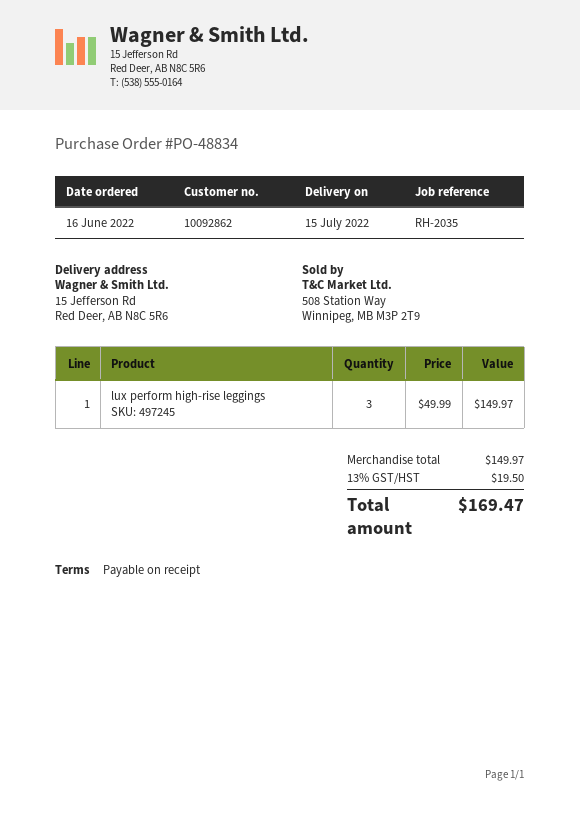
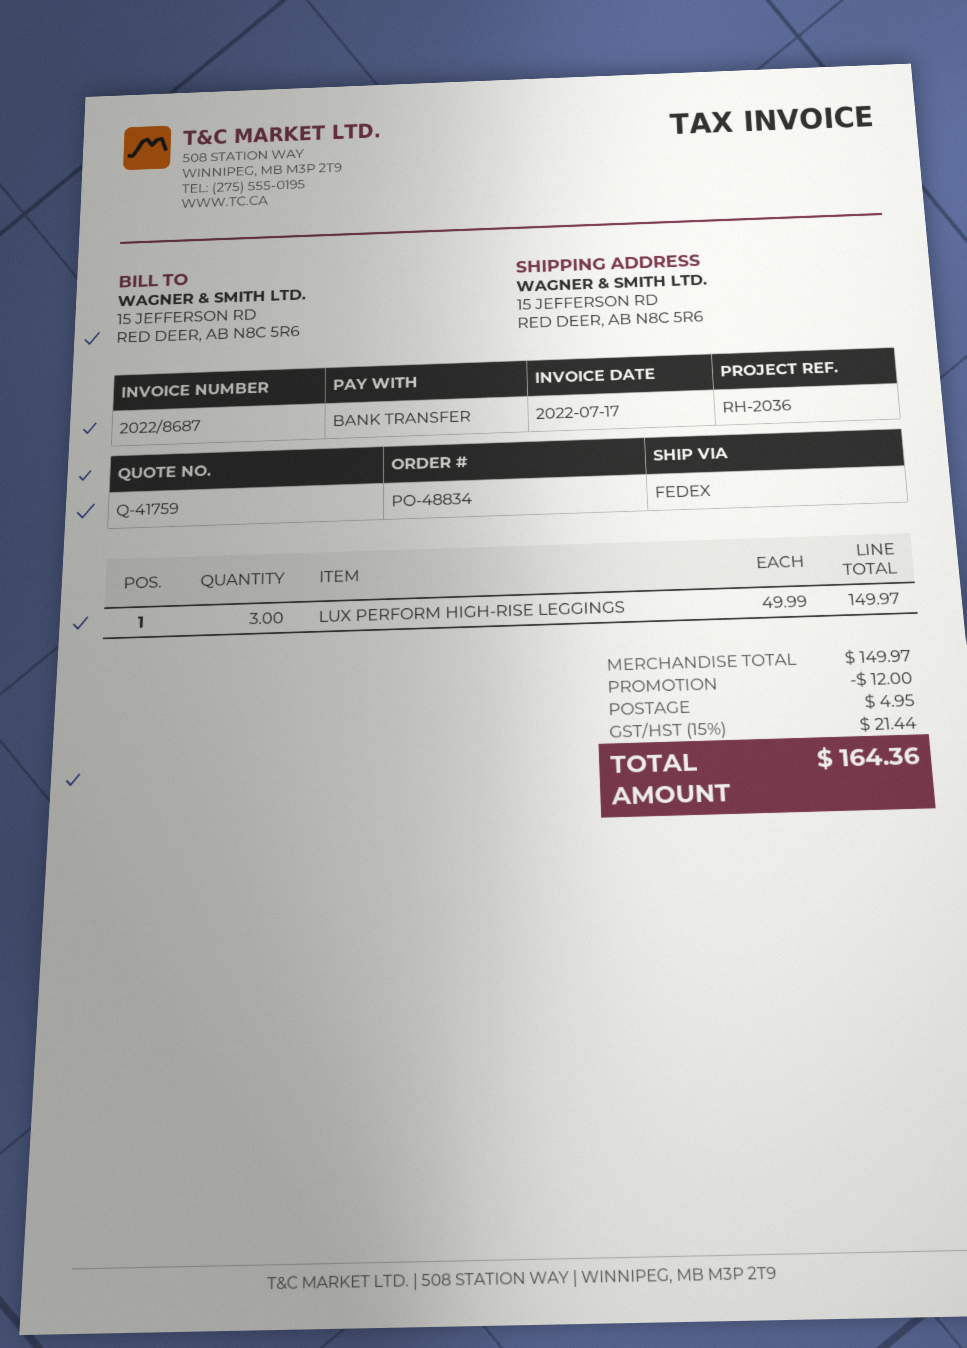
reference: RH-2035 -> RH-2036
discount: none -> 12.00
shipping: none -> 4.95
tax: 13% = 19.50 -> 15% = 21.44
total: 169.47 -> 164.36

